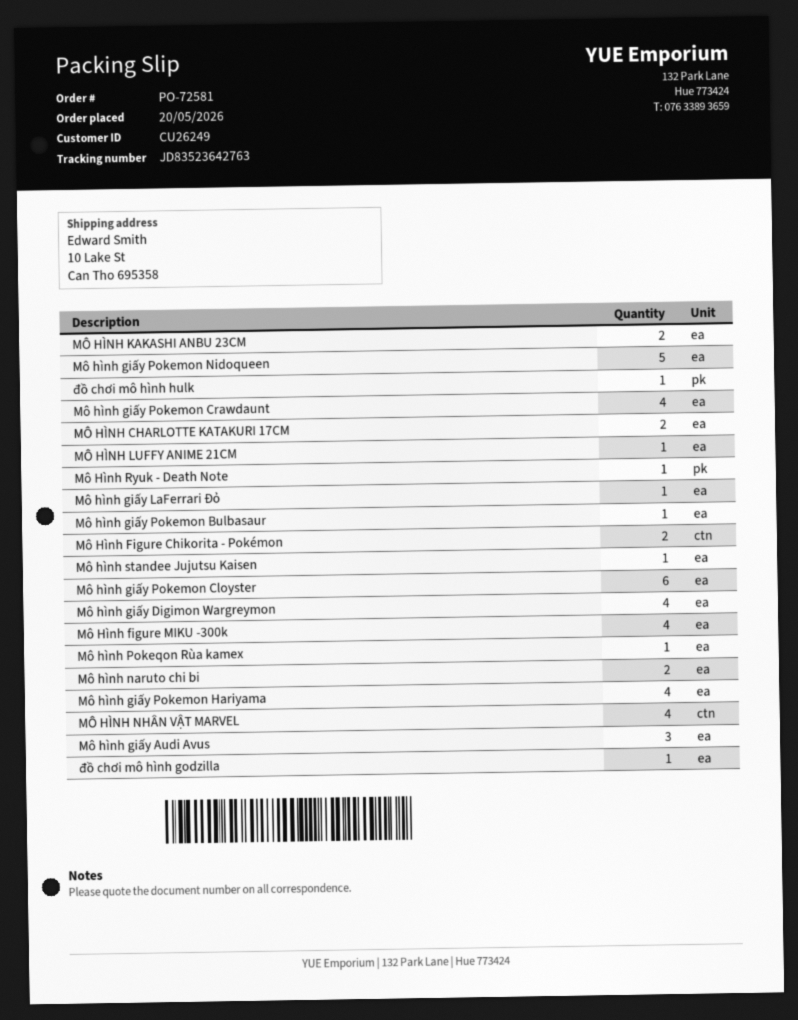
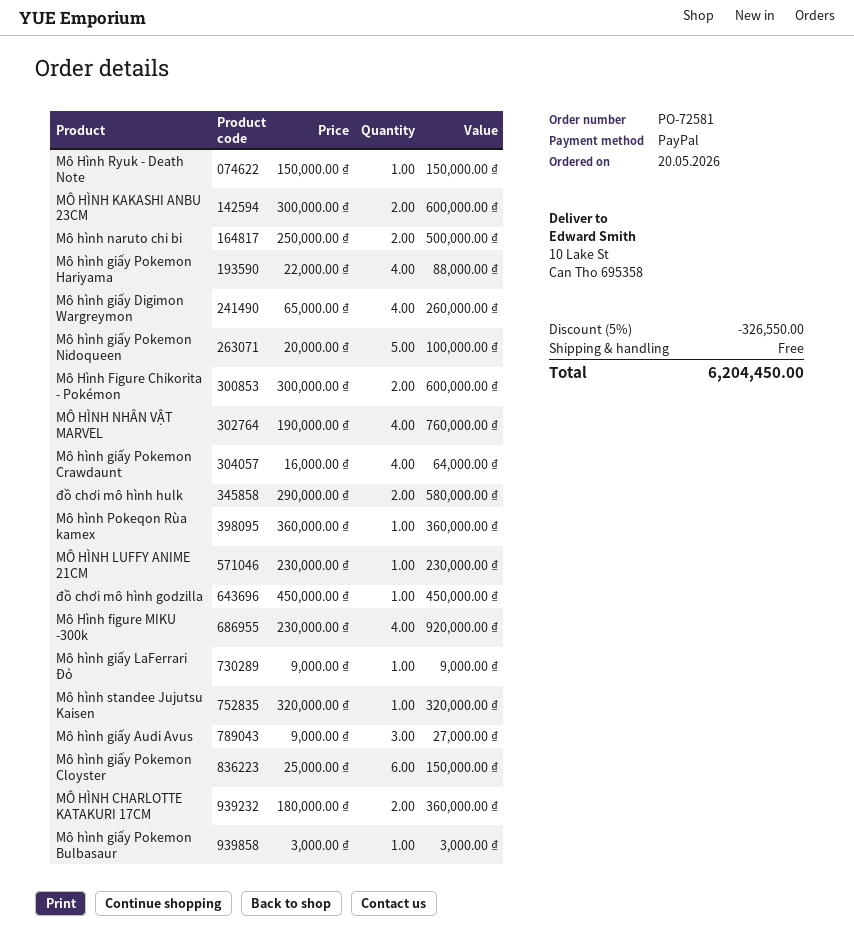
đồ chơi mô hình hulk: 1 -> 2

